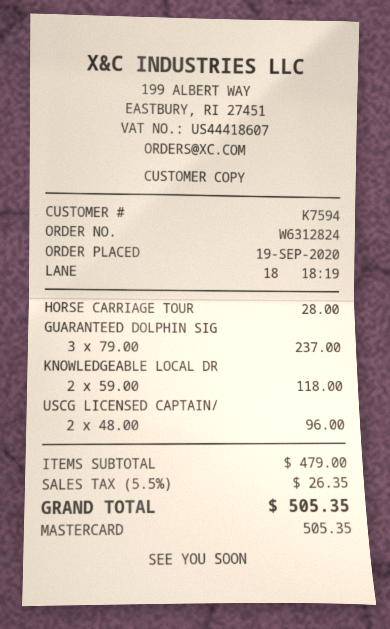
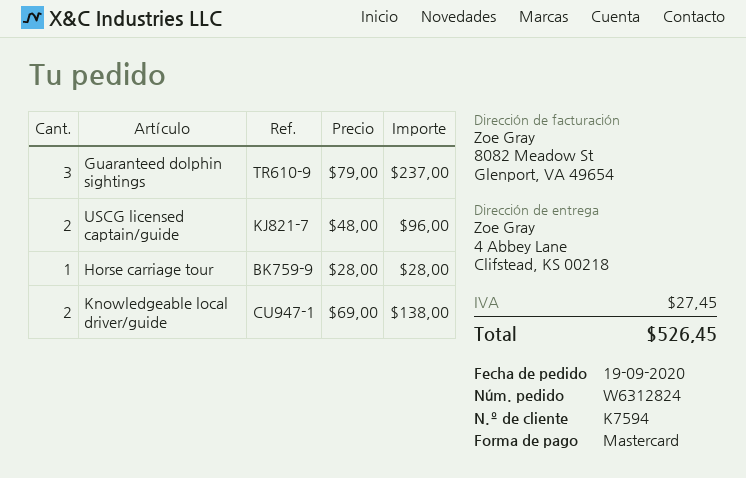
KNOWLEDGEABLE LOCAL DR: 2 x 59.00 = 118.00 -> 2 x 69.00 = 138.00
tax: 26.35 -> 27.45
total: 505.35 -> 526.45

